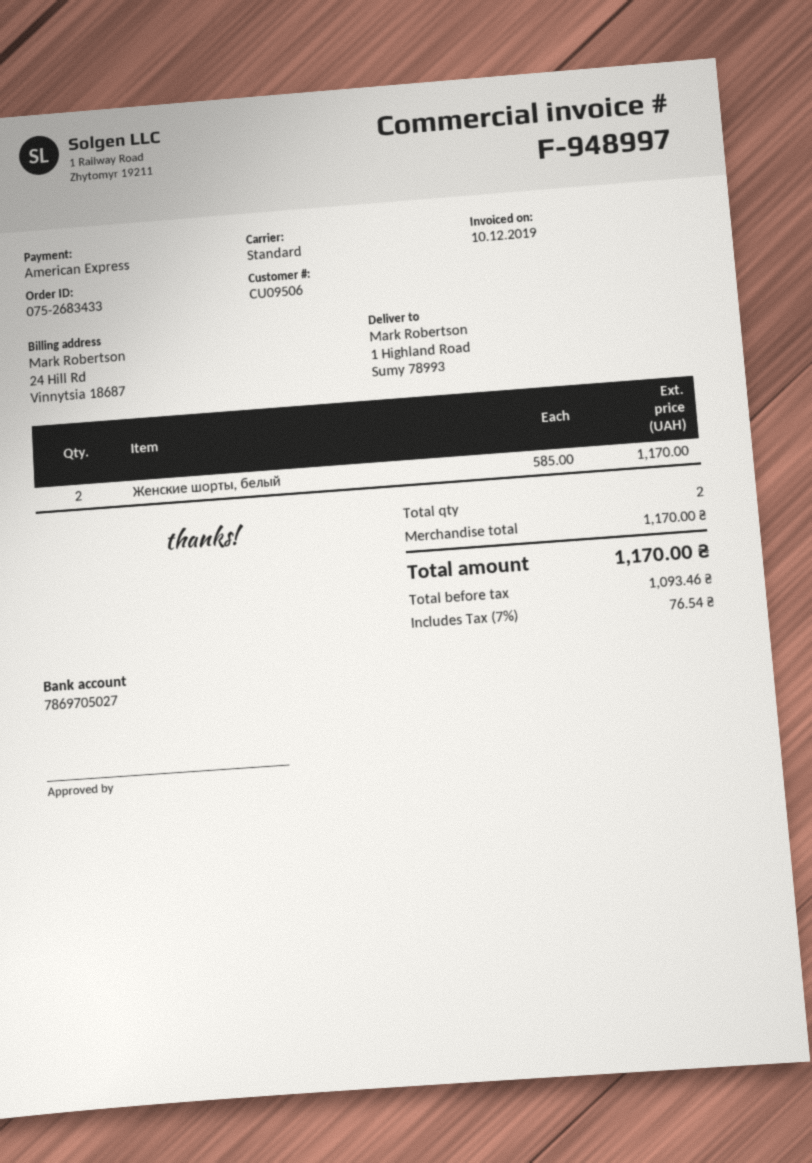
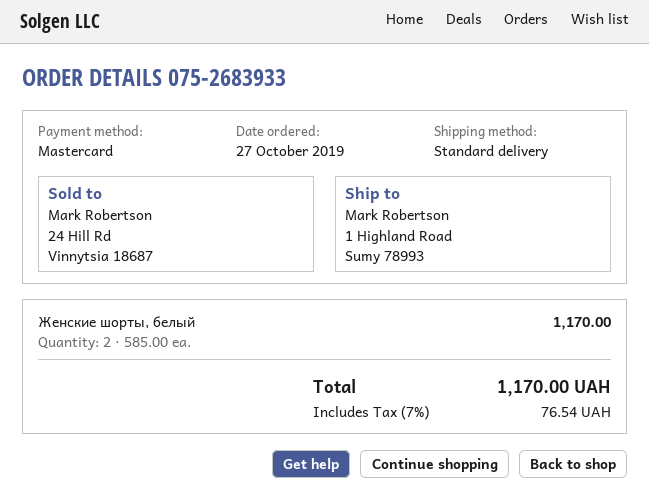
order number: 075-2683433 -> 075-2683933
payment method: American Express -> Mastercard

